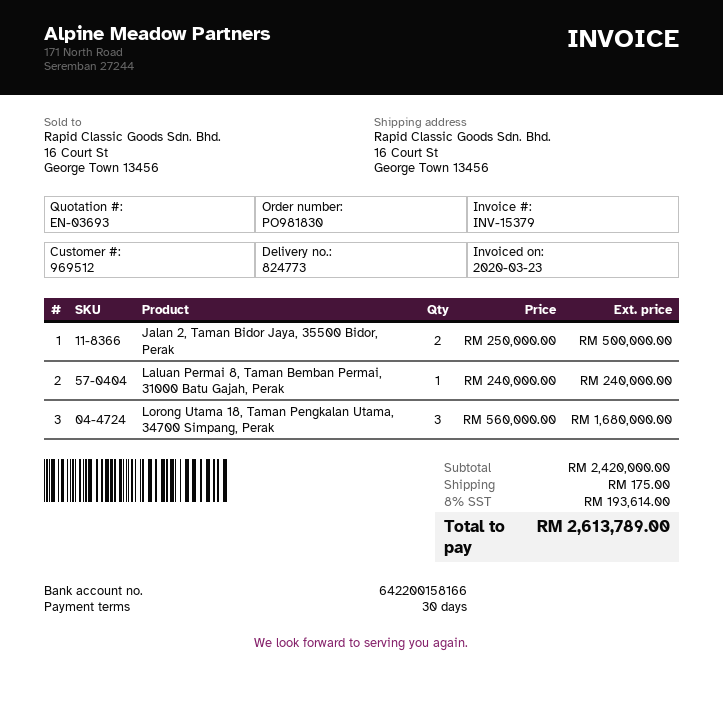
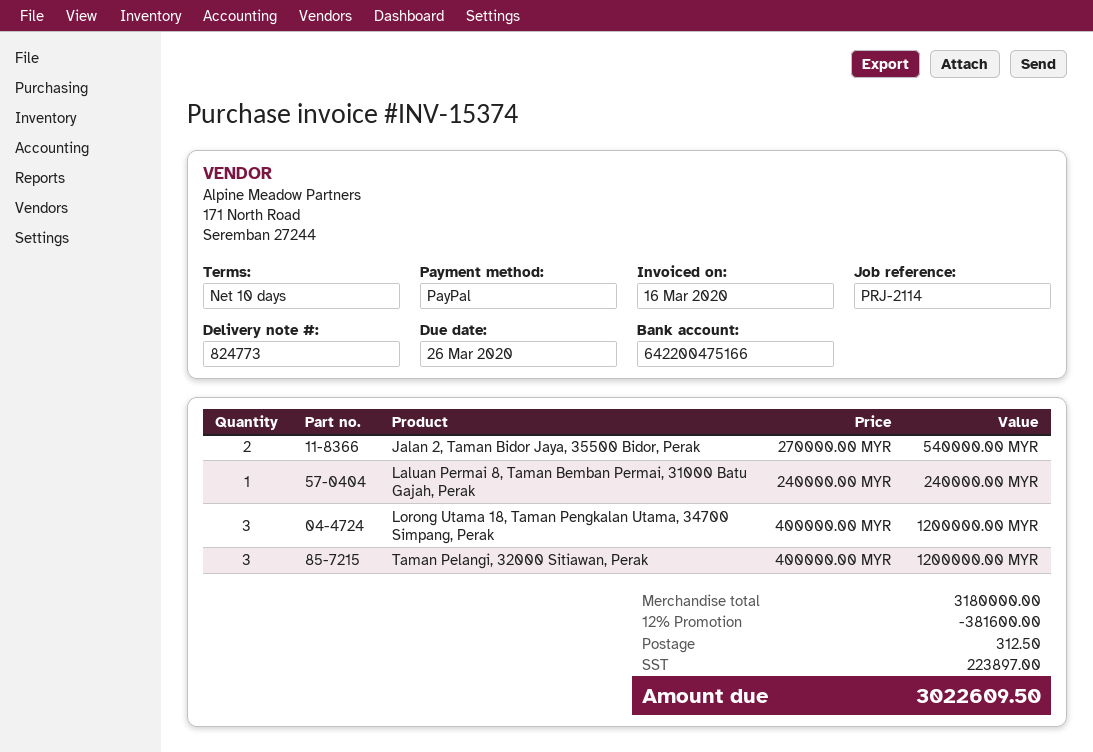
invoice number: INV-15379 -> INV-15374
invoice date: 2020-03-23 -> 2020-03-16
payment terms: 30 days -> 10 days
bank account: 642200158166 -> 642200475166
Jalan 2, Taman Bidor Jaya, 35500 Bidor, Perak: 2 x 250000.00 = 500000.00 -> 2 x 270000.00 = 540000.00
Lorong Utama 18, Taman Pengkalan Utama, 34700 Simpang, Perak: 3 x 560000.00 = 1680000.00 -> 3 x 400000.00 = 1200000.00
Taman Pelangi, 32000 Sitiawan, Perak: none -> 3 x 400000.00 = 1200000.00
subtotal: 2420000.00 -> 3180000.00
discount: none -> 12% = 381600.00
shipping: 175.00 -> 312.50
tax: 193614.00 -> 223897.00
total: 2613789.00 -> 3022609.50

